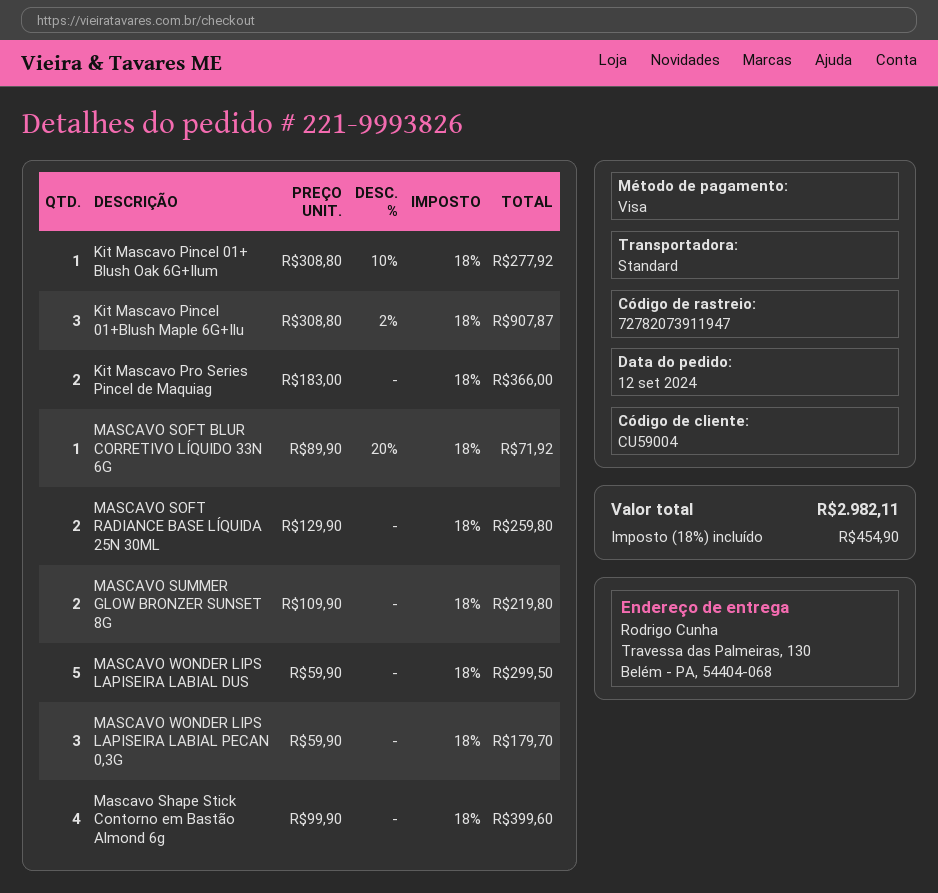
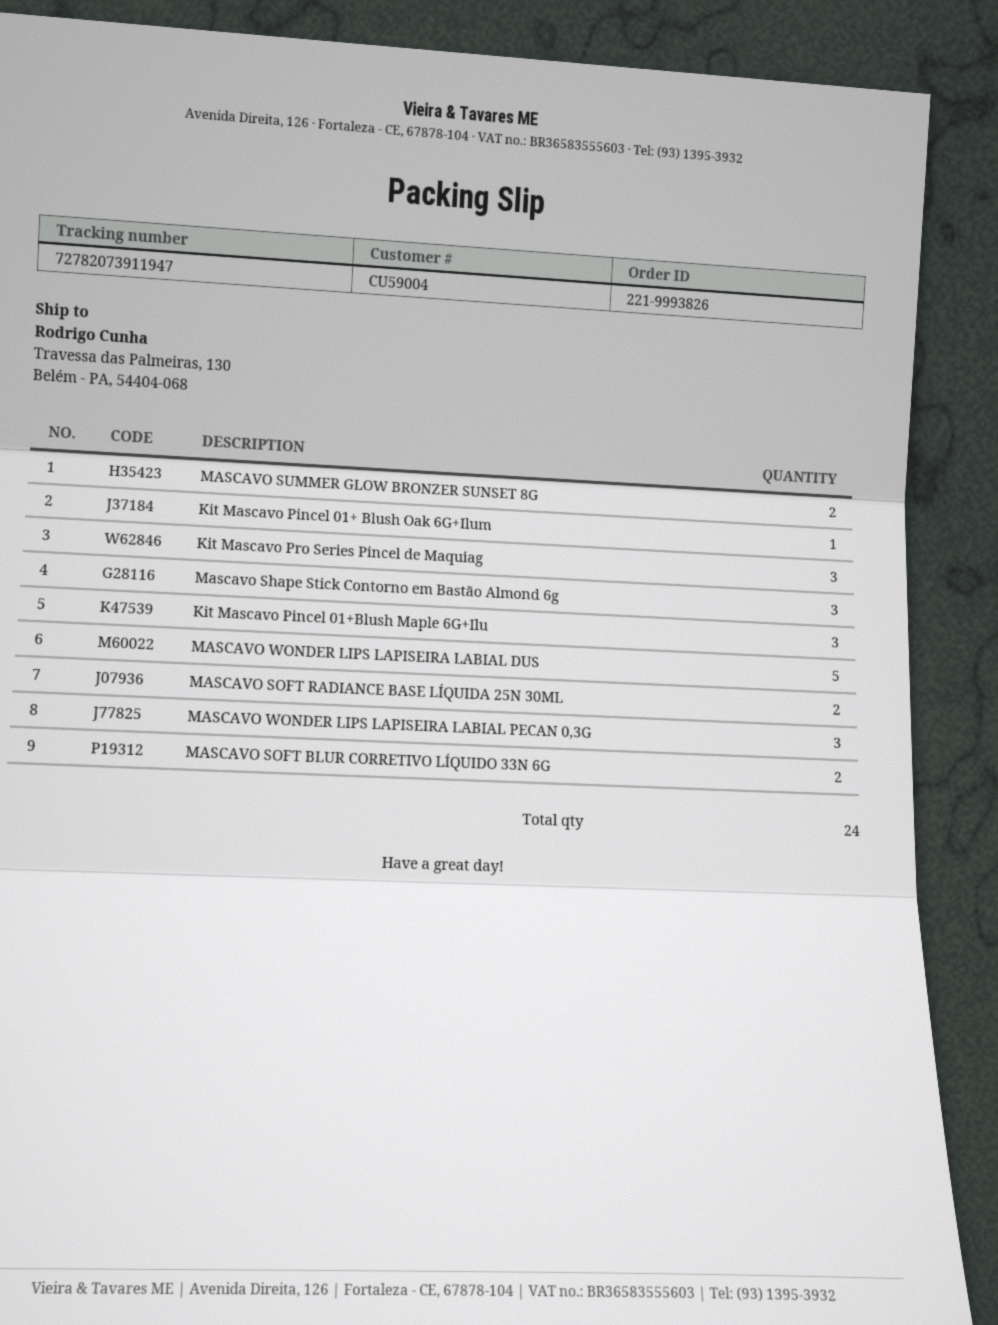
Kit Mascavo Pro Series Pincel de Maquiag: 2 -> 3
MASCAVO SOFT BLUR CORRETIVO LÍQUIDO 33N 6G: 1 -> 2
Mascavo Shape Stick Contorno em Bastão Almond 6g: 4 -> 3

